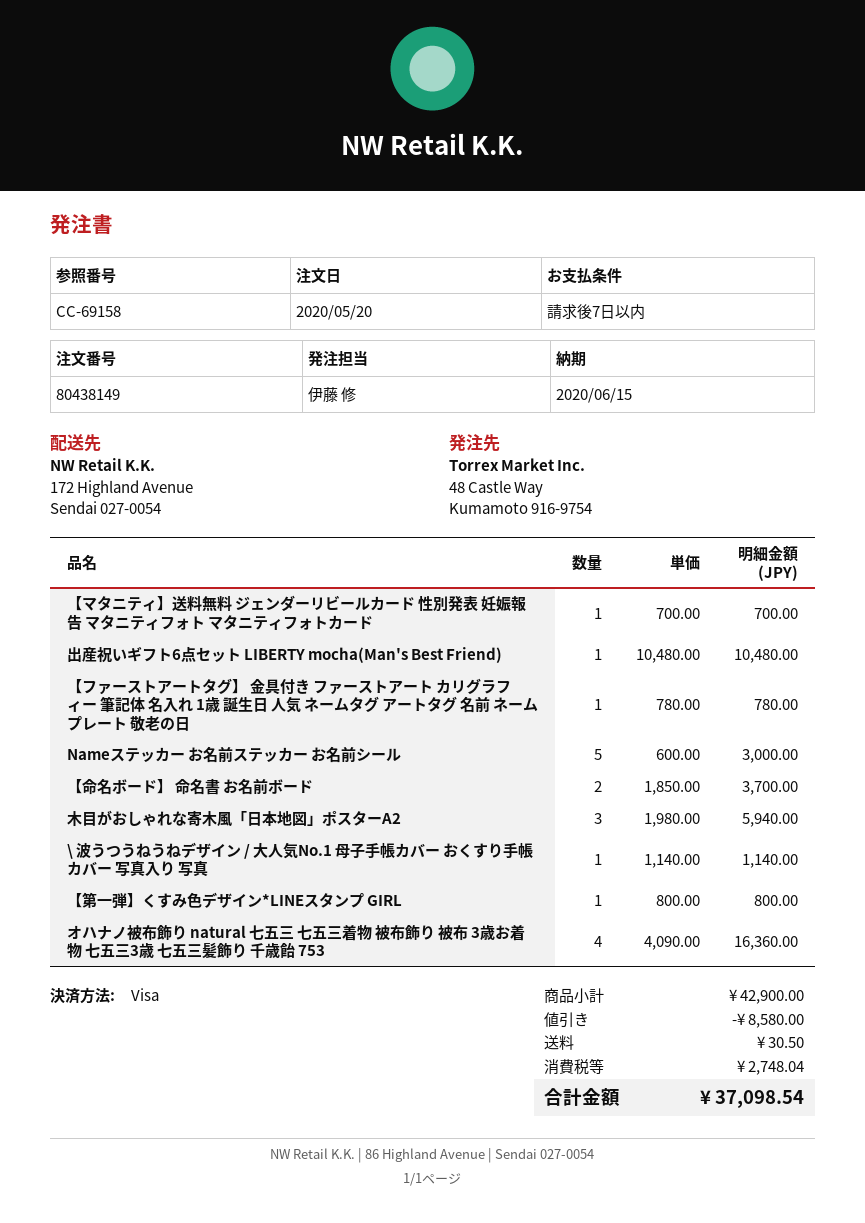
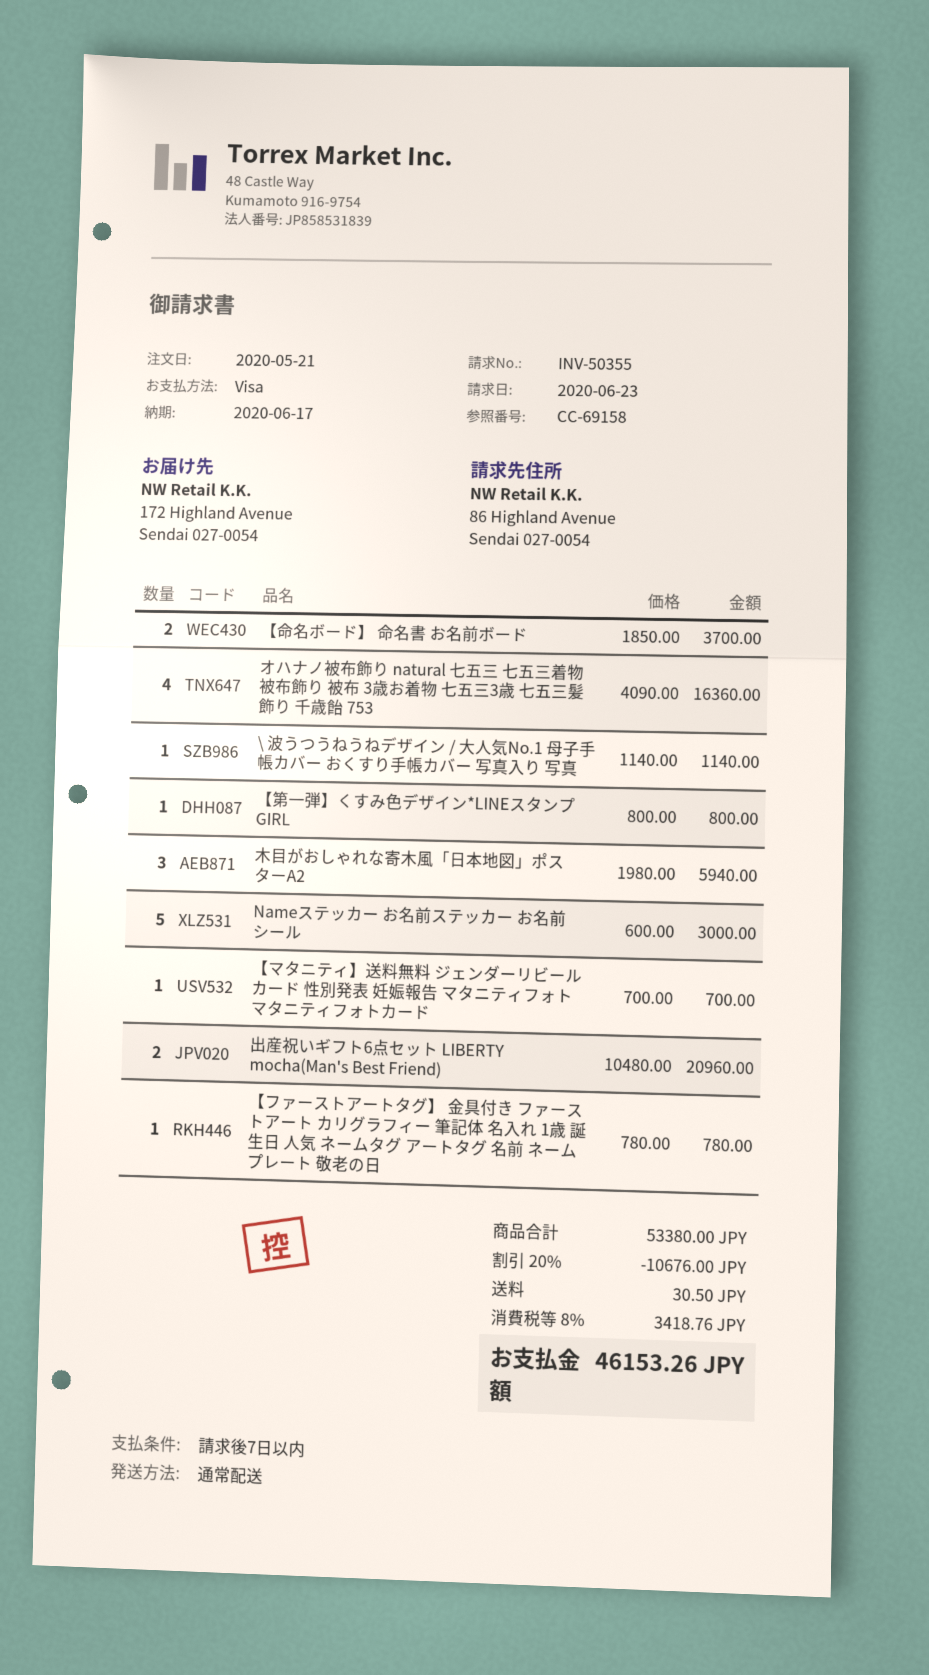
order date: 2020-05-20 -> 2020-05-21
delivery date: 2020-06-15 -> 2020-06-17
出産祝いギフト6点セット LIBERTY mocha(Man's Best Friend): 1 x 10480.00 = 10480.00 -> 2 x 10480.00 = 20960.00
subtotal: 42900.00 -> 53380.00
discount: 8580.00 -> 10676.00
tax: 2748.04 -> 3418.76
total: 37098.54 -> 46153.26

